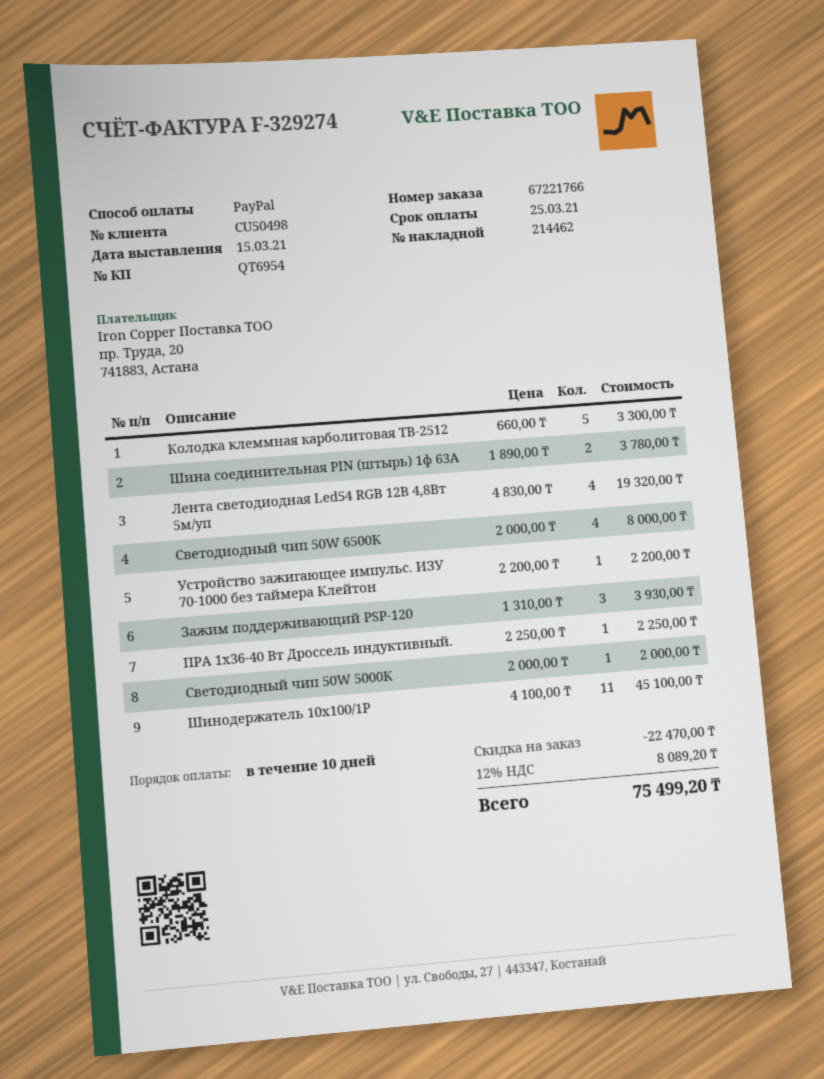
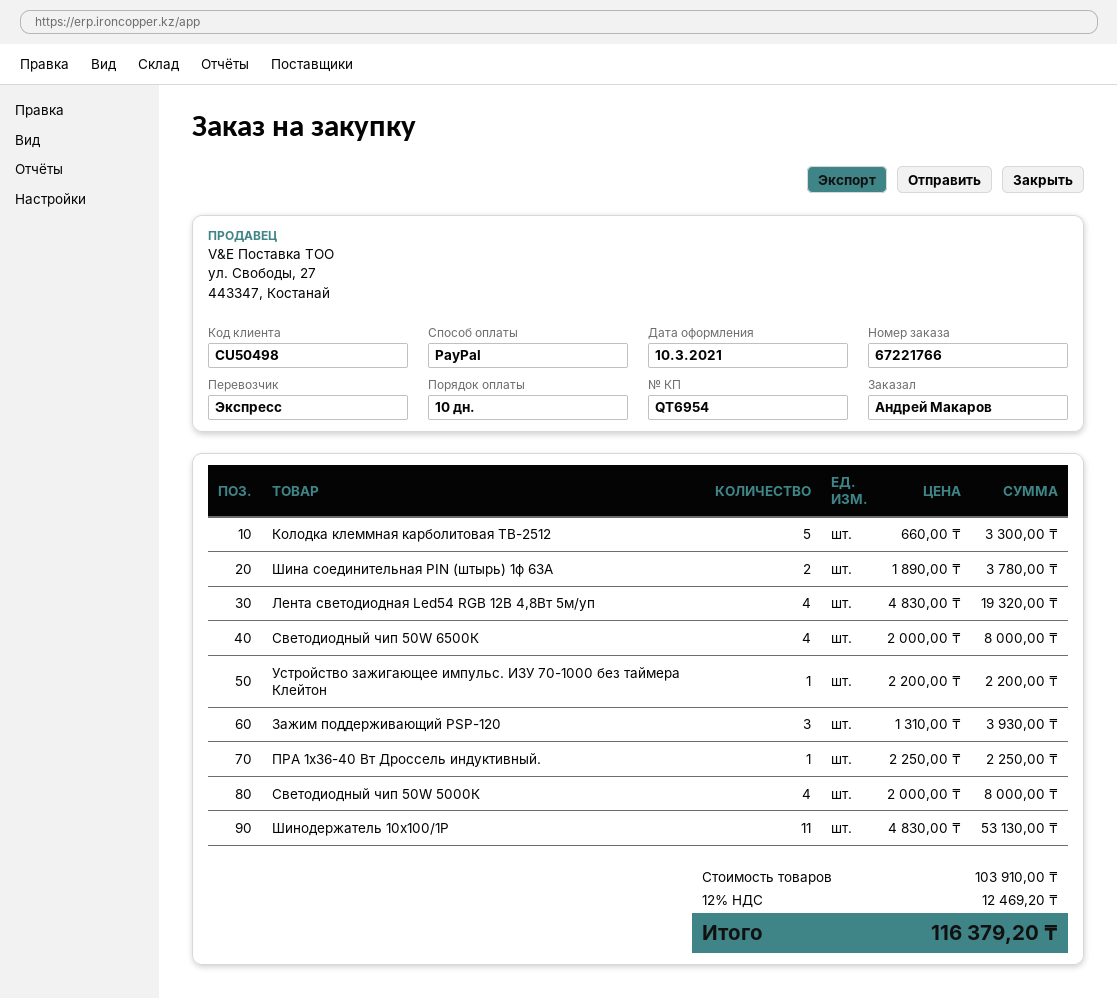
Светодиодный чип 50W 5000К: 1 x 2000.00 = 2000.00 -> 4 x 2000.00 = 8000.00
Шинодержатель 10х100/1Р: 11 x 4100.00 = 45100.00 -> 11 x 4830.00 = 53130.00
discount: 22470.00 -> none
tax: 12% = 8089.20 -> 12% = 12469.20
total: 75499.20 -> 116379.20

